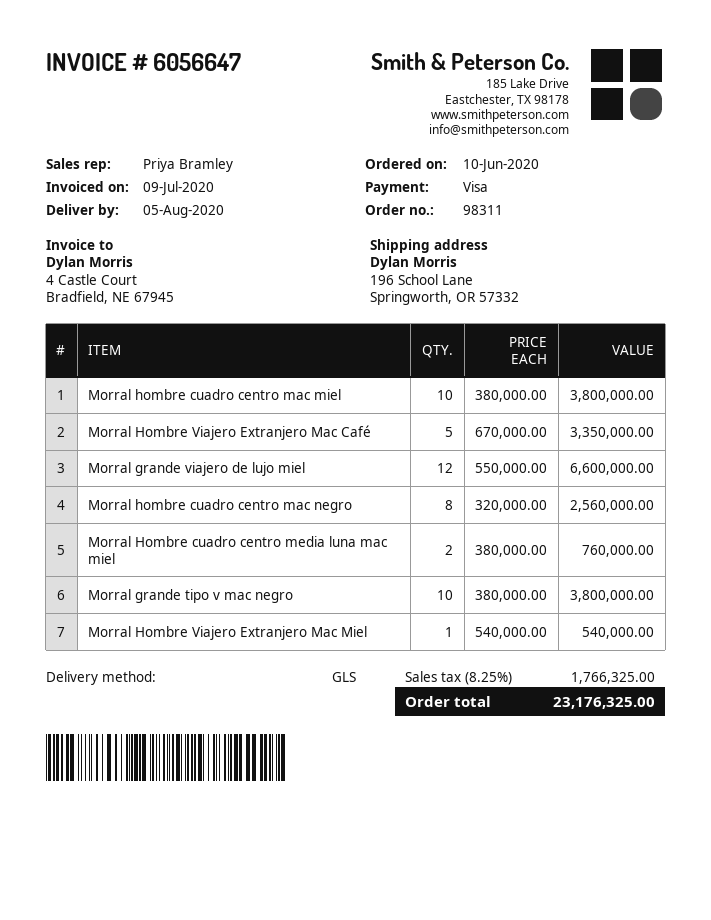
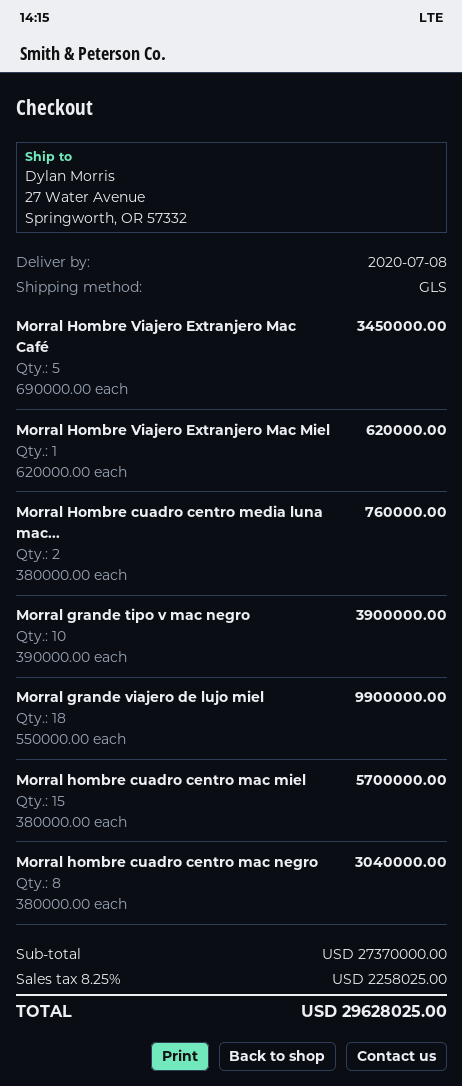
delivery date: 2020-08-05 -> 2020-07-08
ship to: 196 School Lane, Springworth, OR 57332 -> 27 Water Avenue, Springworth, OR 57332
Morral hombre cuadro centro mac miel: 10 x 380000.00 = 3800000.00 -> 15 x 380000.00 = 5700000.00
Morral Hombre Viajero Extranjero Mac Café: 5 x 670000.00 = 3350000.00 -> 5 x 690000.00 = 3450000.00
Morral grande viajero de lujo miel: 12 x 550000.00 = 6600000.00 -> 18 x 550000.00 = 9900000.00
Morral hombre cuadro centro mac negro: 8 x 320000.00 = 2560000.00 -> 8 x 380000.00 = 3040000.00
Morral grande tipo v mac negro: 10 x 380000.00 = 3800000.00 -> 10 x 390000.00 = 3900000.00
Morral Hombre Viajero Extranjero Mac Miel: 1 x 540000.00 = 540000.00 -> 1 x 620000.00 = 620000.00
tax: 8.25% = 1766325.00 -> 8.25% = 2258025.00
total: 23176325.00 -> 29628025.00

